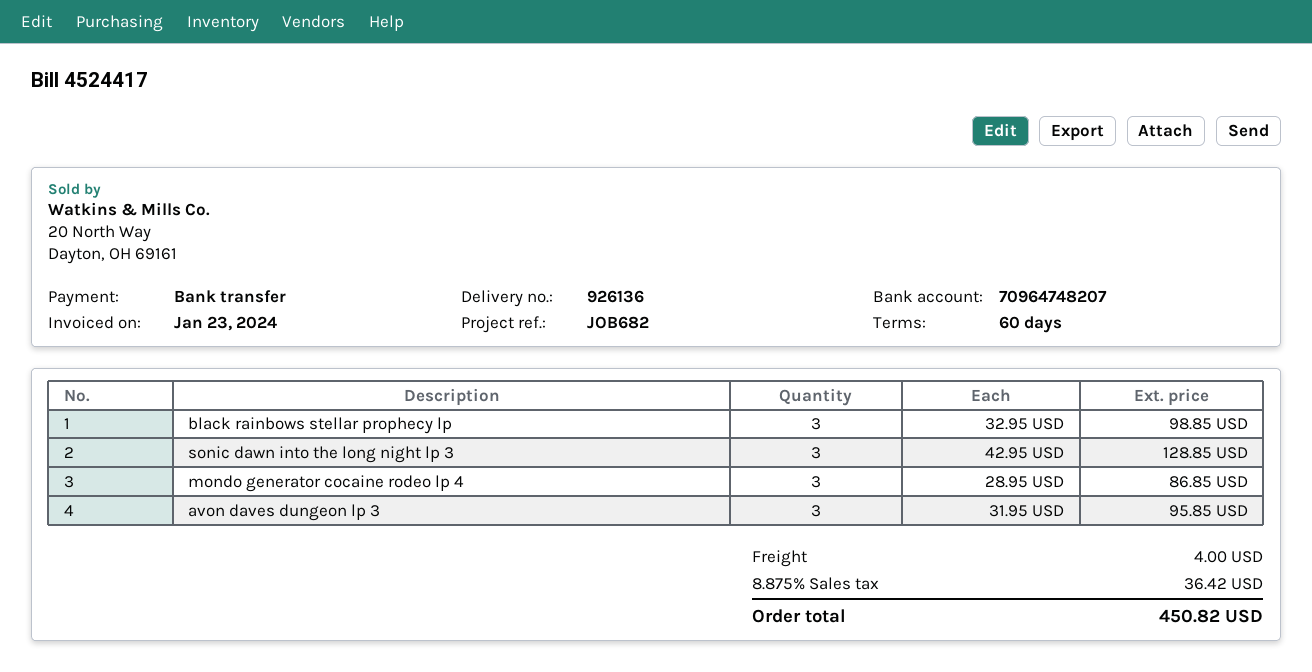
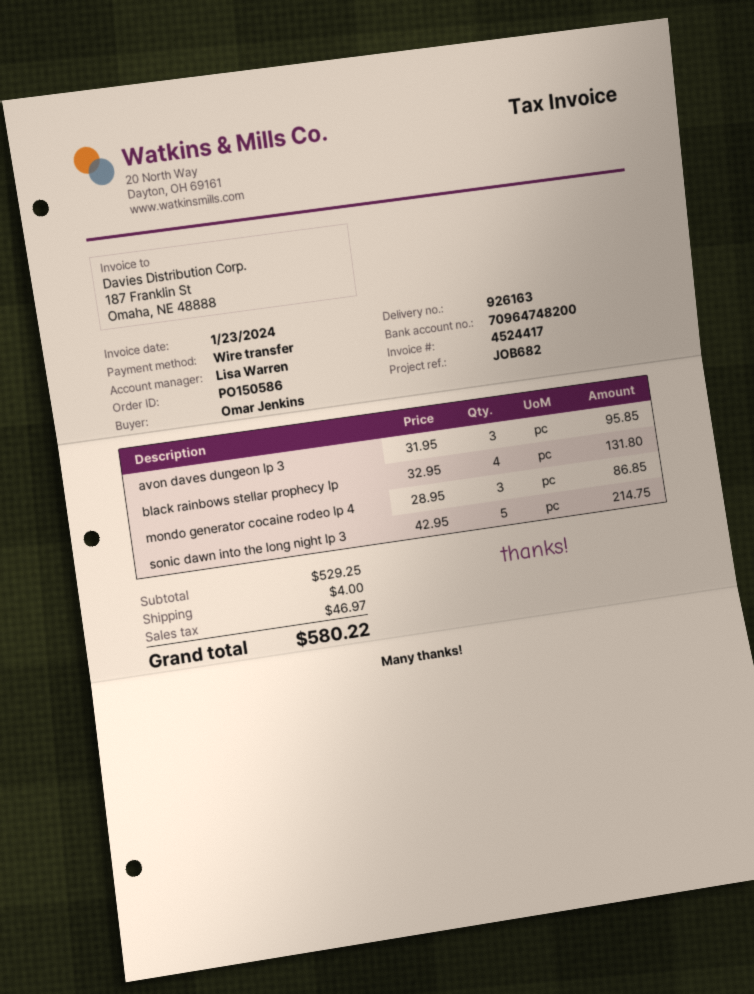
delivery note number: 926136 -> 926163
bank account: 70964748207 -> 70964748200
black rainbows stellar prophecy lp: 3 x 32.95 = 98.85 -> 4 x 32.95 = 131.80
sonic dawn into the long night lp 3: 3 x 42.95 = 128.85 -> 5 x 42.95 = 214.75
tax: 36.42 -> 46.97
total: 450.82 -> 580.22

